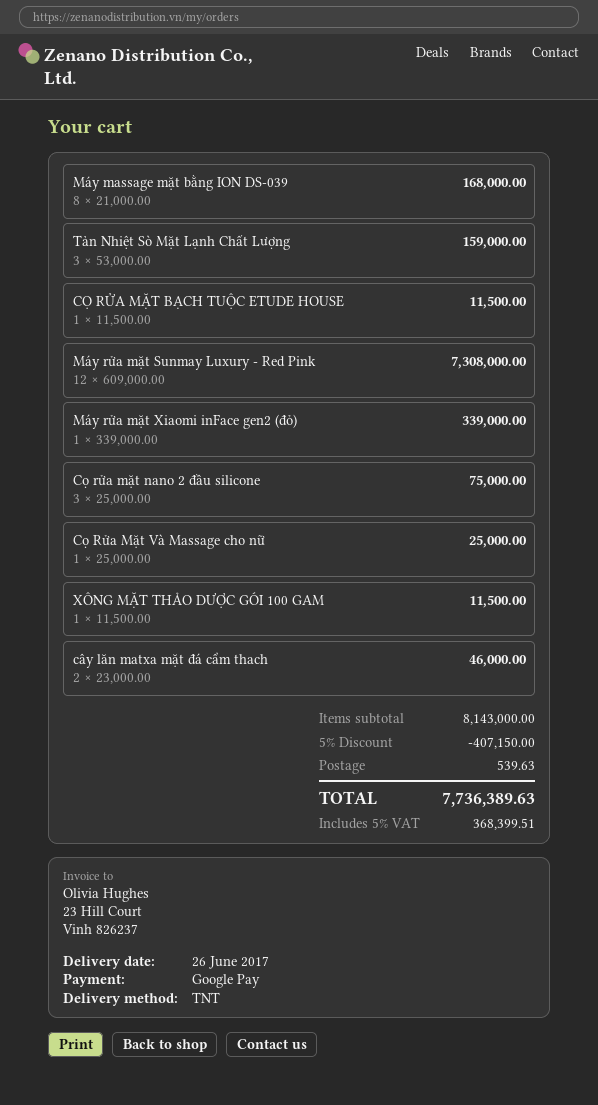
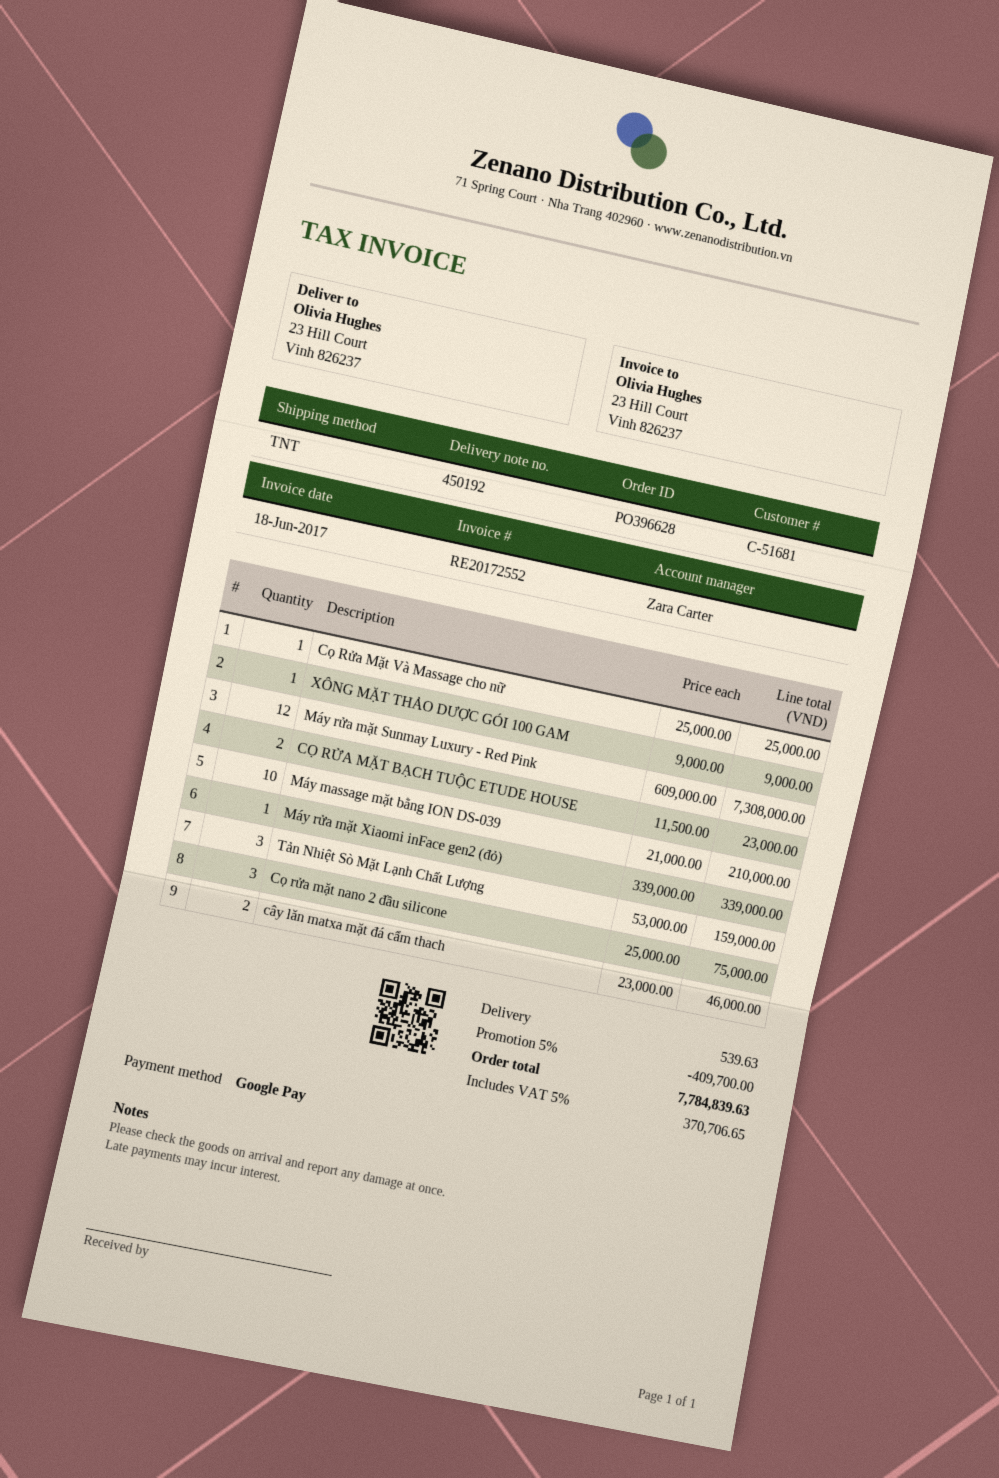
Máy massage mặt bằng ION DS-039: 8 x 21000.00 = 168000.00 -> 10 x 21000.00 = 210000.00
CỌ RỬA MẶT BẠCH TUỘC ETUDE HOUSE: 1 x 11500.00 = 11500.00 -> 2 x 11500.00 = 23000.00
XÔNG MẶT THẢO DƯỢC GÓI 100 GAM: 1 x 11500.00 = 11500.00 -> 1 x 9000.00 = 9000.00
discount: 5% = 407150.00 -> 5% = 409700.00
tax: 5% = 368399.51 -> 5% = 370706.65
total: 7736389.63 -> 7784839.63

